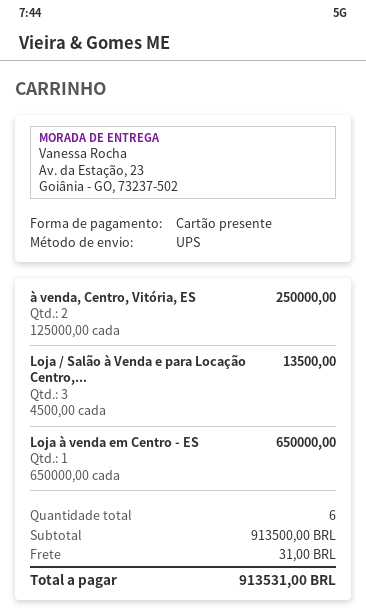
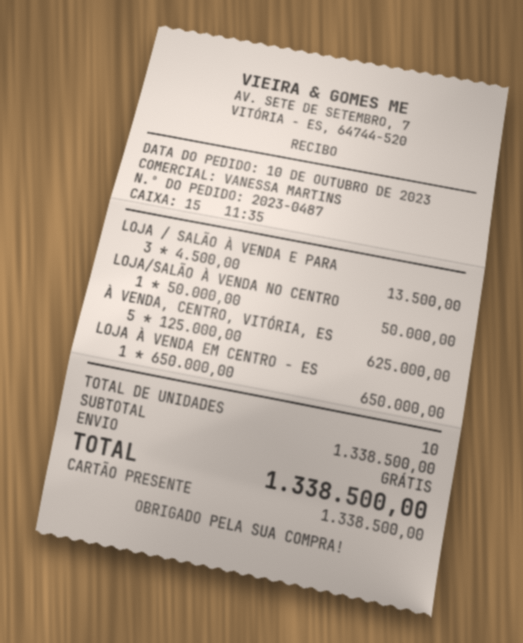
à venda, Centro, Vitória, ES: 2 x 125000.00 = 250000.00 -> 5 x 125000.00 = 625000.00
LOJA/SALÃO À VENDA NO CENTRO: none -> 1 x 50000.00 = 50000.00
total quantity: 6 -> 10
subtotal: 913500.00 -> 1338500.00
shipping: 31.00 -> 0.00
total: 913531.00 -> 1338500.00

